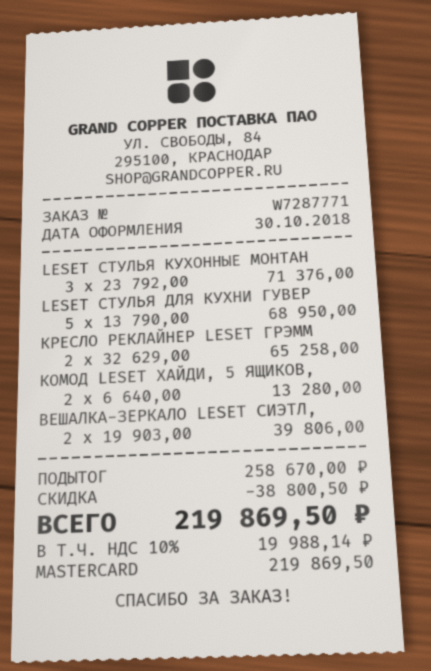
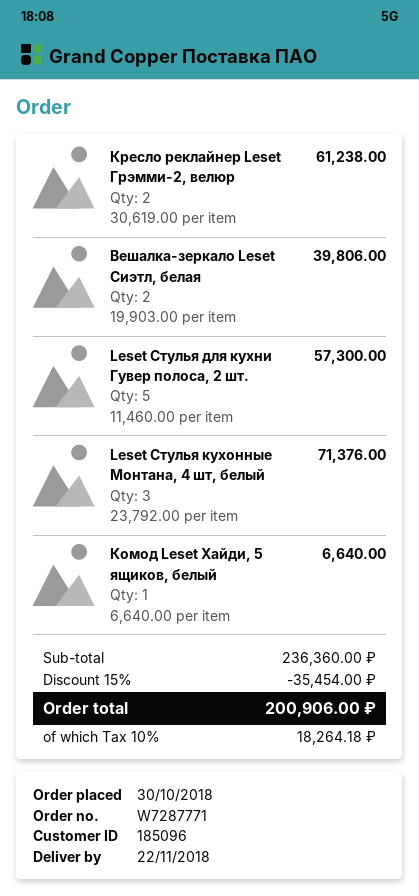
LESET СТУЛЬЯ ДЛЯ КУХНИ ГУВЕР: 5 x 13790.00 = 68950.00 -> 5 x 11460.00 = 57300.00
КРЕСЛО РЕКЛАЙНЕР LESET ГРЭММ: 2 x 32629.00 = 65258.00 -> 2 x 30619.00 = 61238.00
КОМОД LESET ХАЙДИ, 5 ЯЩИКОВ,: 2 x 6640.00 = 13280.00 -> 1 x 6640.00 = 6640.00
subtotal: 258670.00 -> 236360.00
discount: 38800.50 -> 35454.00
tax: 10% = 19988.14 -> 10% = 18264.18
total: 219869.50 -> 200906.00

